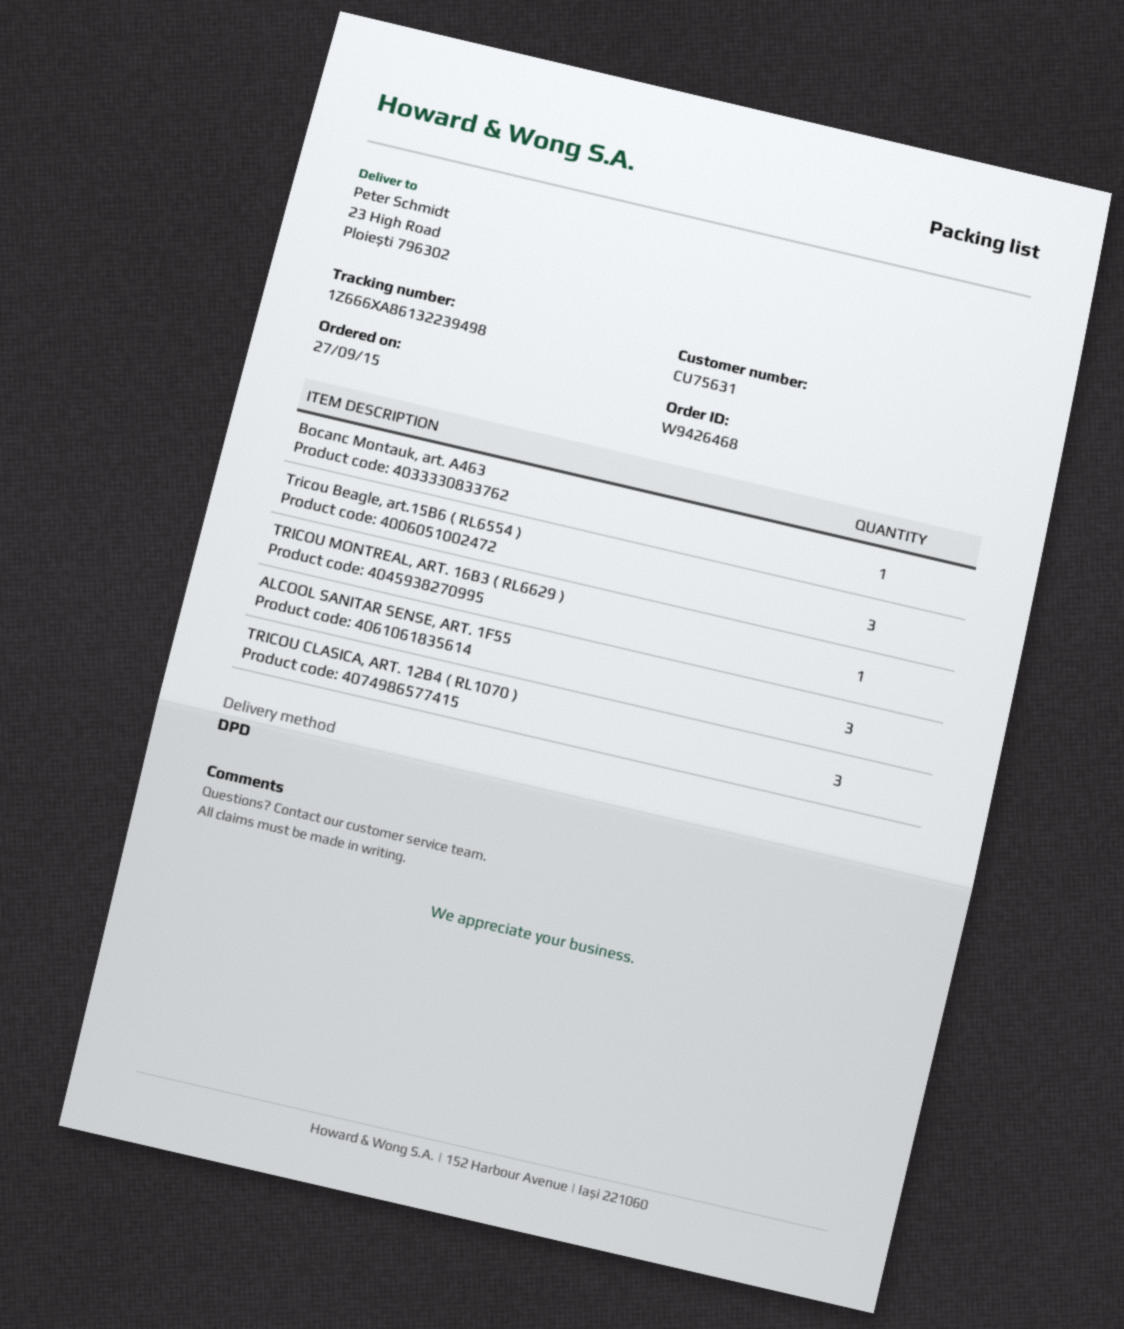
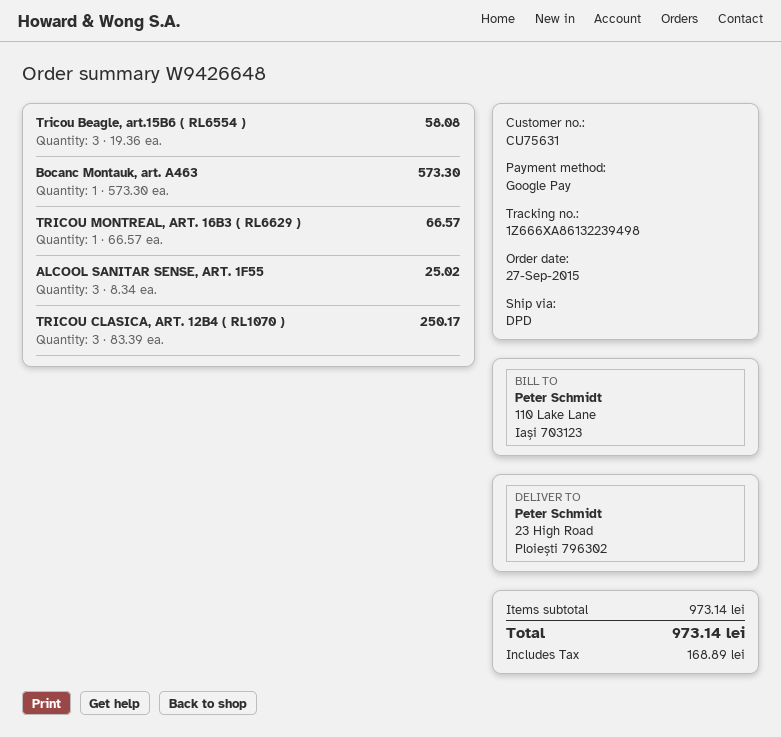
order number: W9426468 -> W9426648

